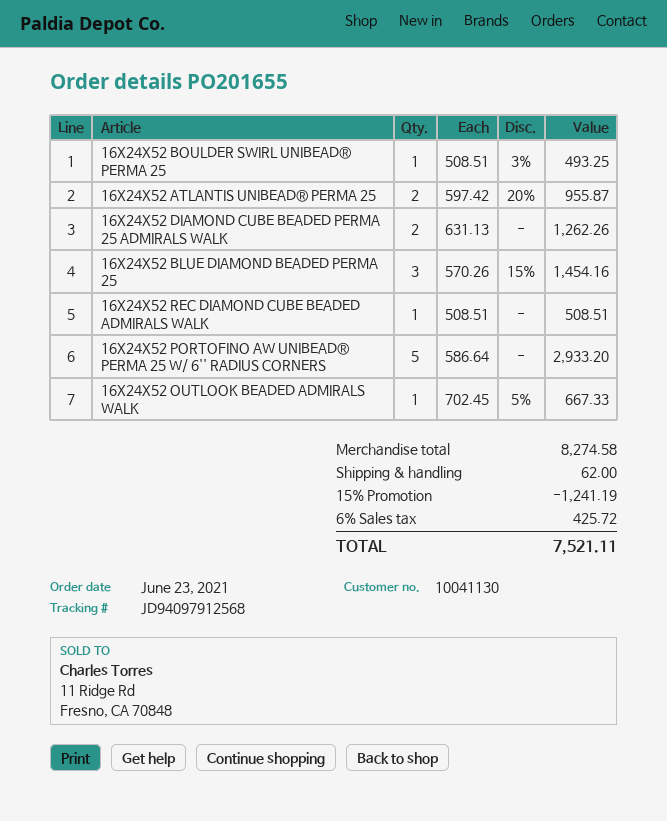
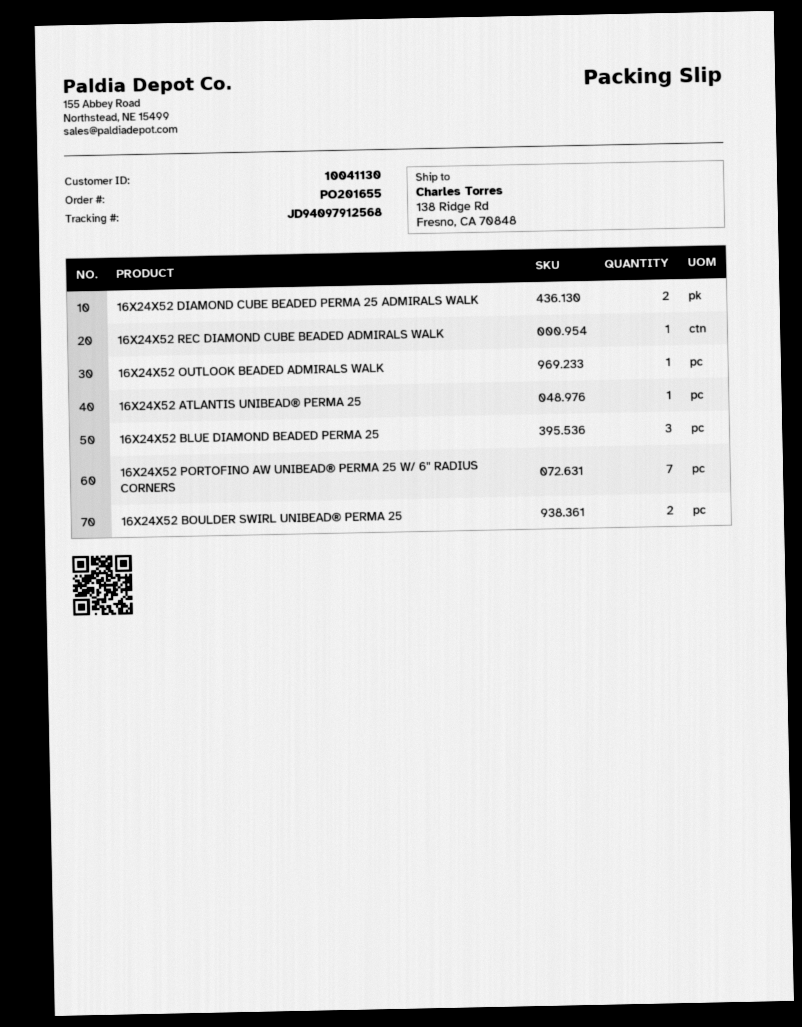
16X24X52 BOULDER SWIRL UNIBEAD® PERMA 25: 1 -> 2
16X24X52 ATLANTIS UNIBEAD® PERMA 25: 2 -> 1
16X24X52 PORTOFINO AW UNIBEAD® PERMA 25 W/ 6'' RADIUS CORNERS: 5 -> 7

